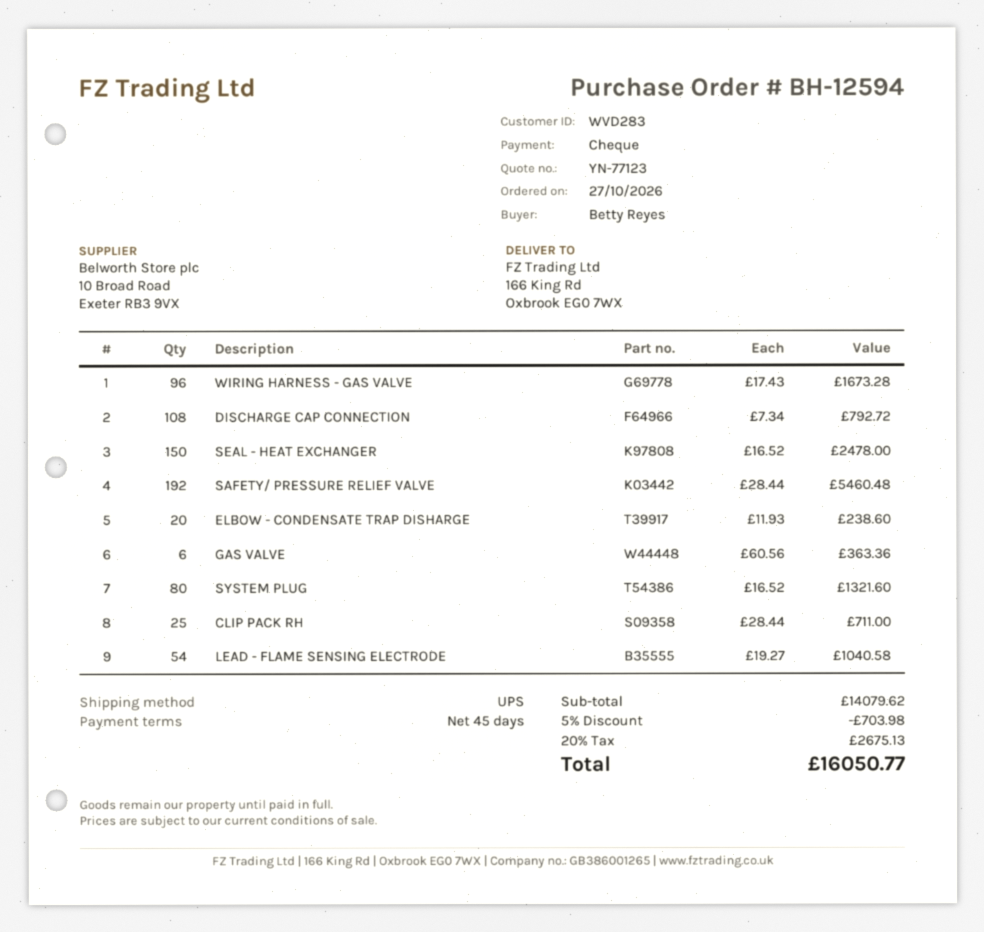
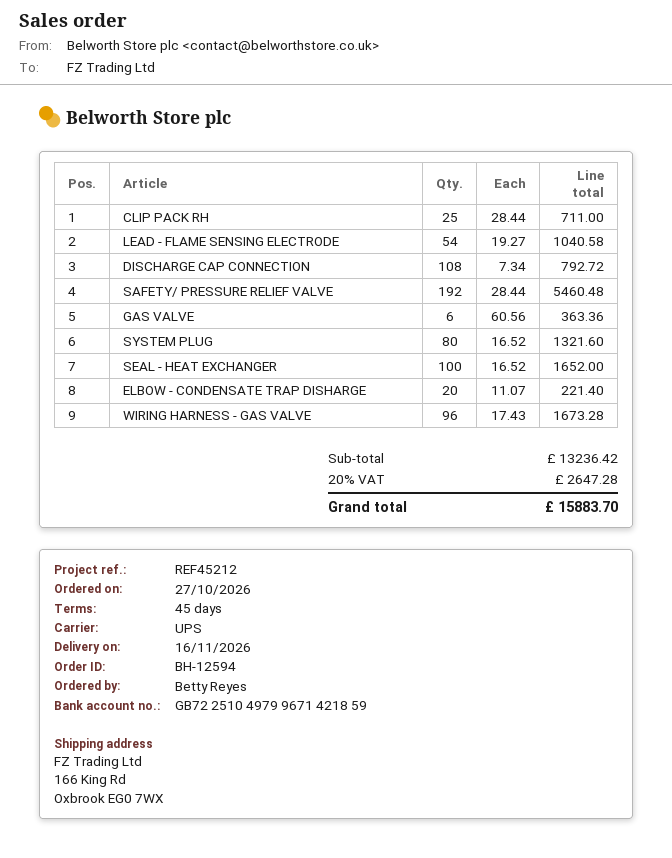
SEAL - HEAT EXCHANGER: 150 x 16.52 = 2478.00 -> 100 x 16.52 = 1652.00
ELBOW - CONDENSATE TRAP DISHARGE: 20 x 11.93 = 238.60 -> 20 x 11.07 = 221.40
subtotal: 14079.62 -> 13236.42
discount: 5% = 703.98 -> none
tax: 20% = 2675.13 -> 20% = 2647.28
total: 16050.77 -> 15883.70

